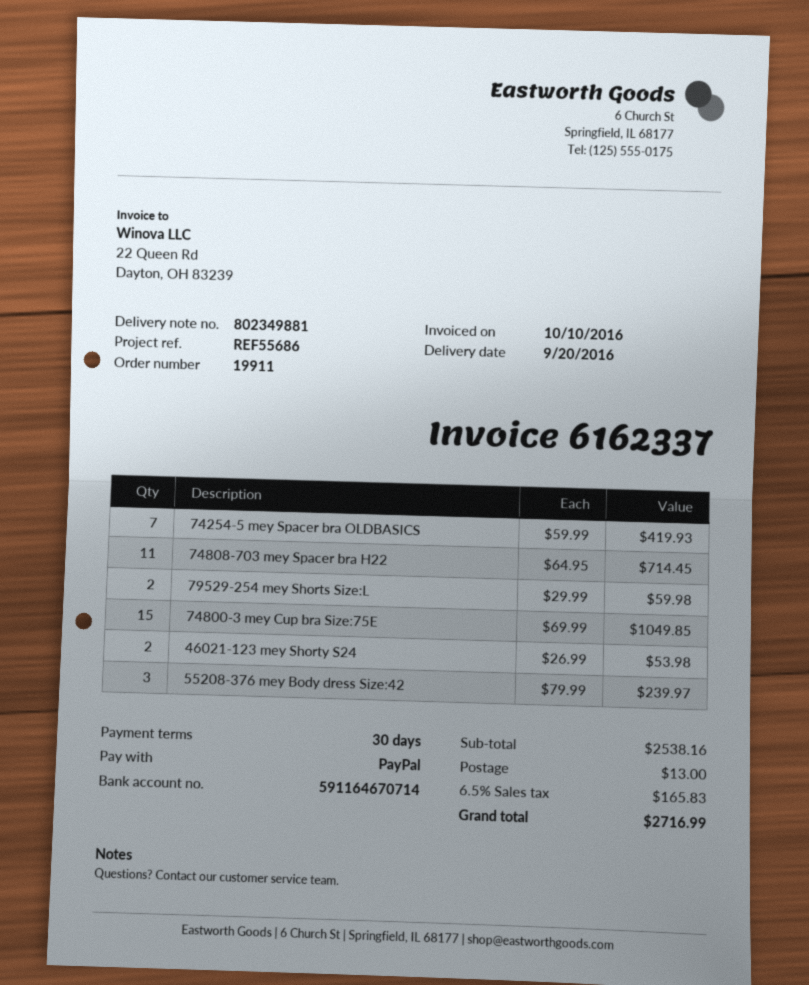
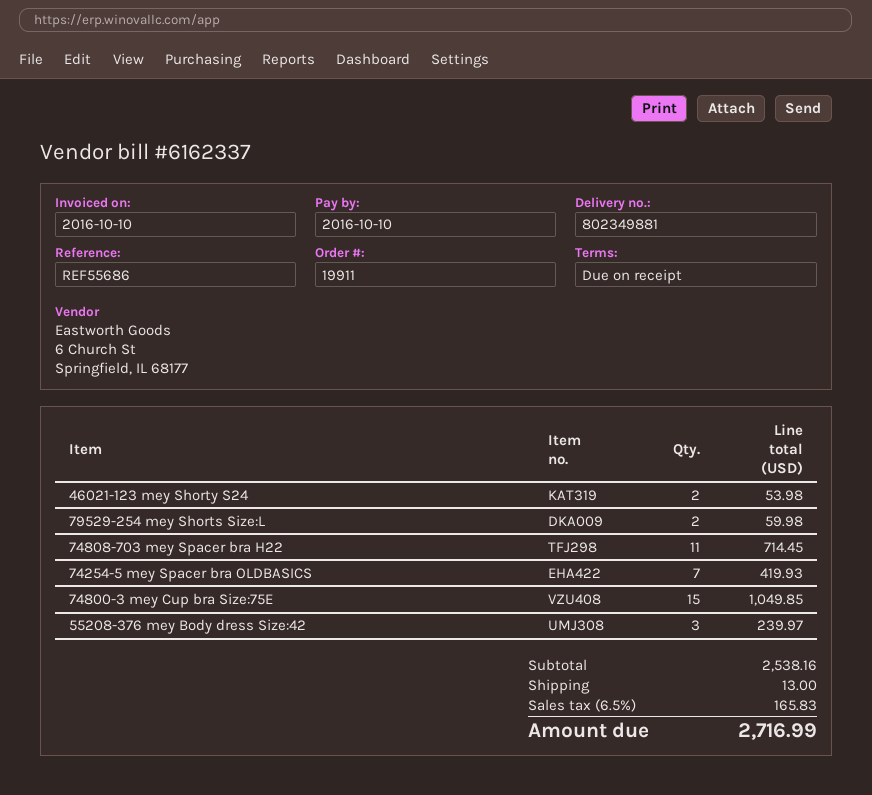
payment terms: 30 days -> on receipt

